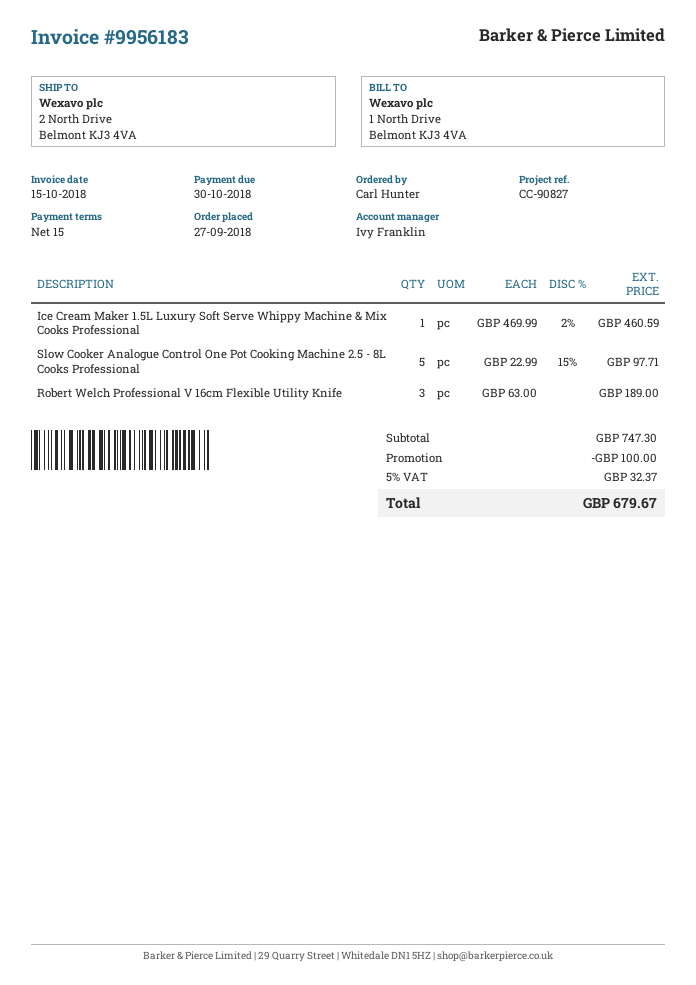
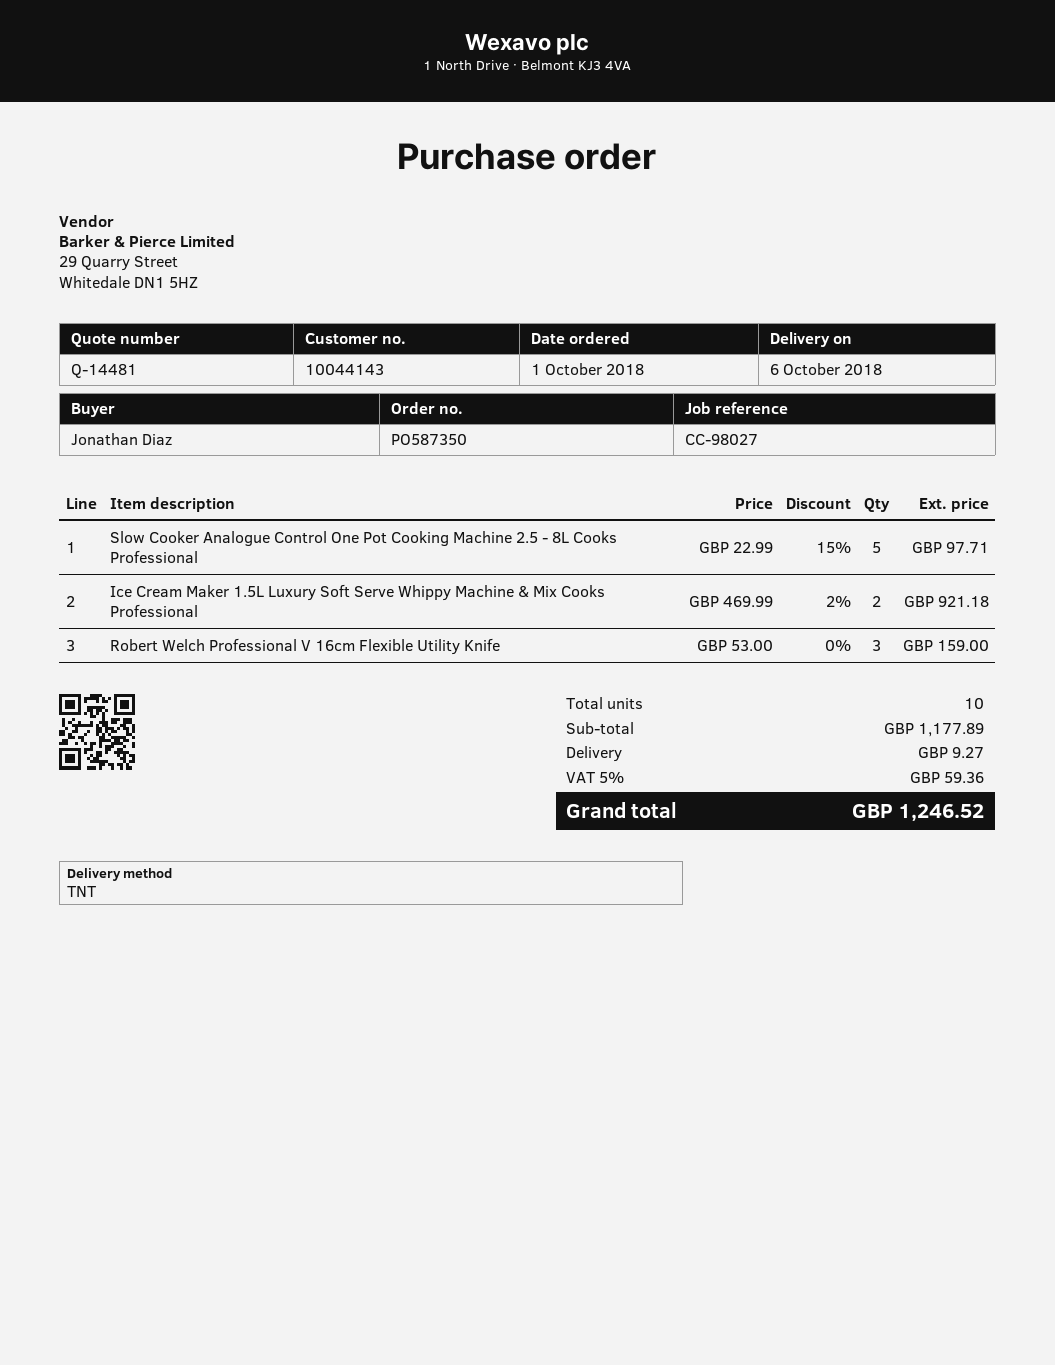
order date: 2018-09-27 -> 2018-10-01
reference: CC-90827 -> CC-98027
ordered by: Carl Hunter -> Jonathan Diaz
Ice Cream Maker 1.5L Luxury Soft Serve Whippy Machine & Mix Cooks Professional: 1 x 469.99 - 2% = 460.59 -> 2 x 469.99 - 2% = 921.18
Robert Welch Professional V 16cm Flexible Utility Knife: 3 x 63.00 = 189.00 -> 3 x 53.00 = 159.00
subtotal: 747.30 -> 1177.89
discount: 100.00 -> none
shipping: none -> 9.27
tax: 5% = 32.37 -> 5% = 59.36
total: 679.67 -> 1246.52

